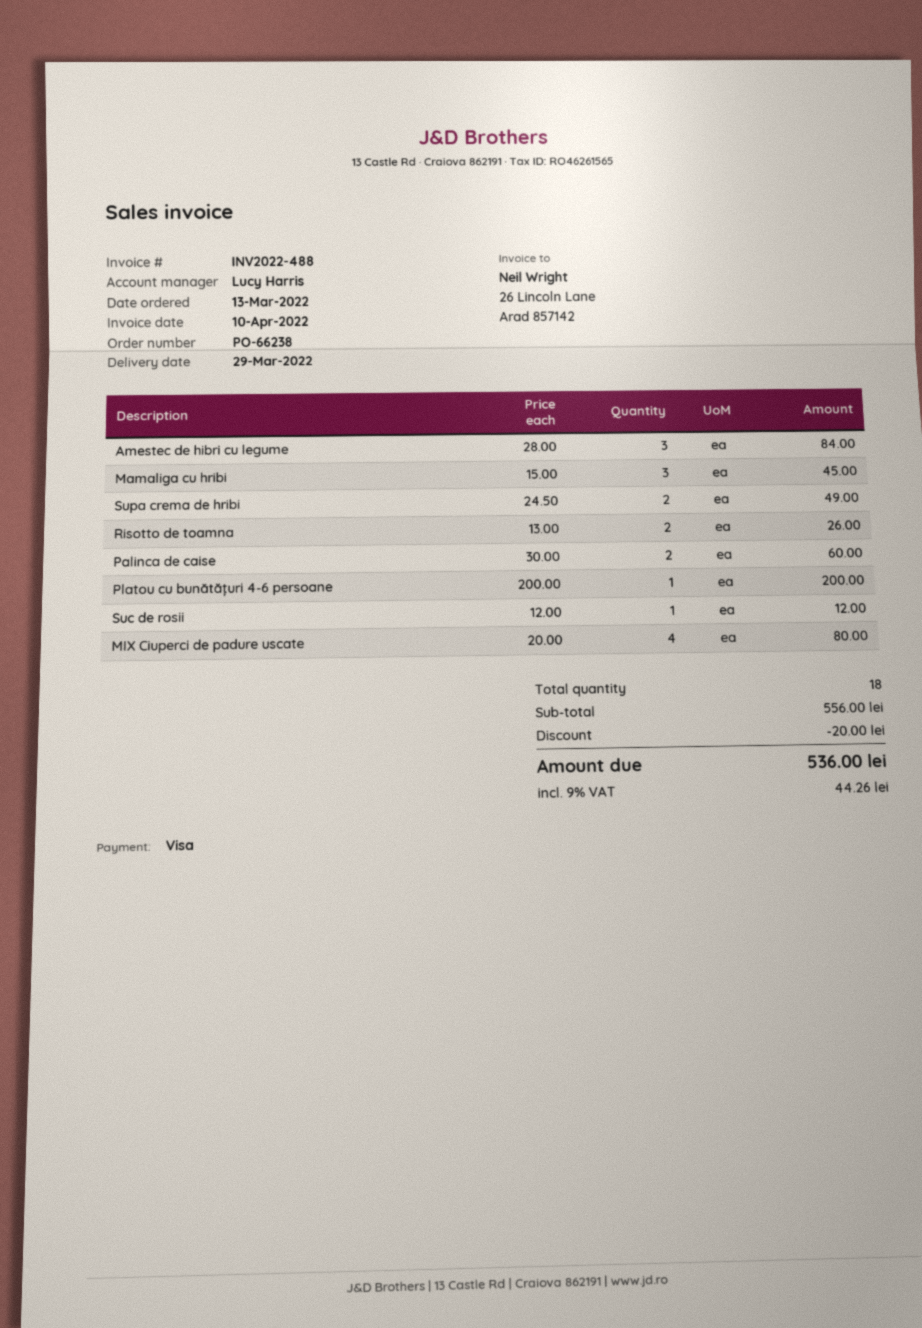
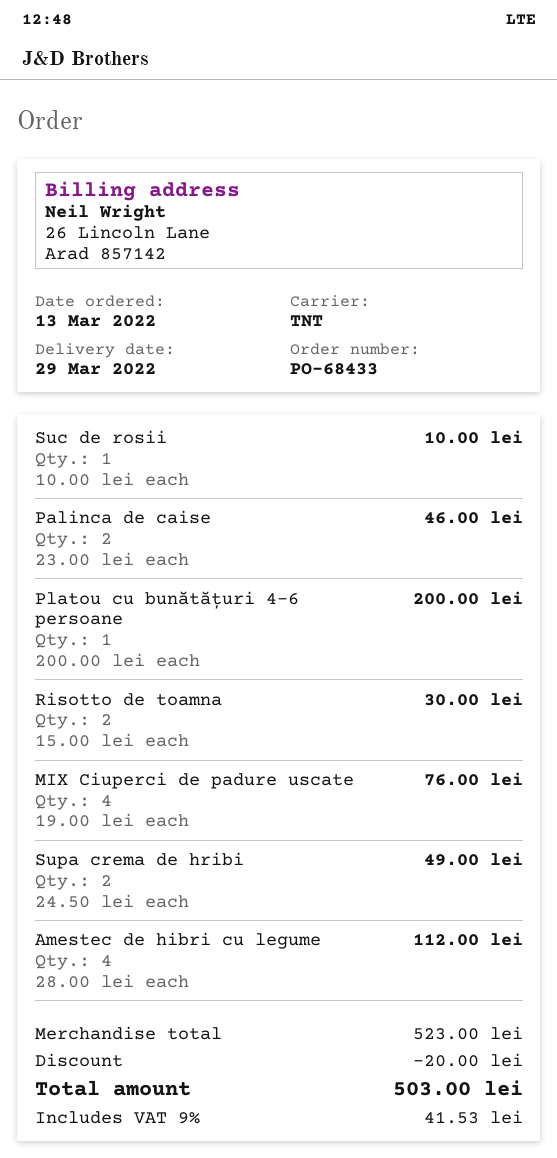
order number: PO-66238 -> PO-68433
Amestec de hibri cu legume: 3 x 28.00 = 84.00 -> 4 x 28.00 = 112.00
Mamaliga cu hribi: 3 x 15.00 = 45.00 -> none
Risotto de toamna: 2 x 13.00 = 26.00 -> 2 x 15.00 = 30.00
Palinca de caise: 2 x 30.00 = 60.00 -> 2 x 23.00 = 46.00
Suc de rosii: 1 x 12.00 = 12.00 -> 1 x 10.00 = 10.00
MIX Ciuperci de padure uscate: 4 x 20.00 = 80.00 -> 4 x 19.00 = 76.00
subtotal: 556.00 -> 523.00
tax: 9% = 44.26 -> 9% = 41.53
total: 536.00 -> 503.00

